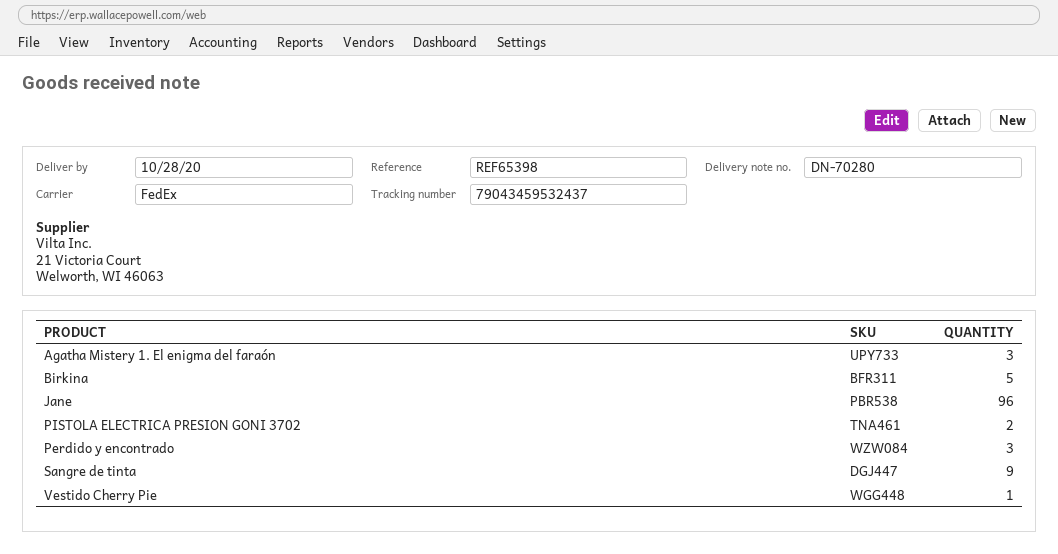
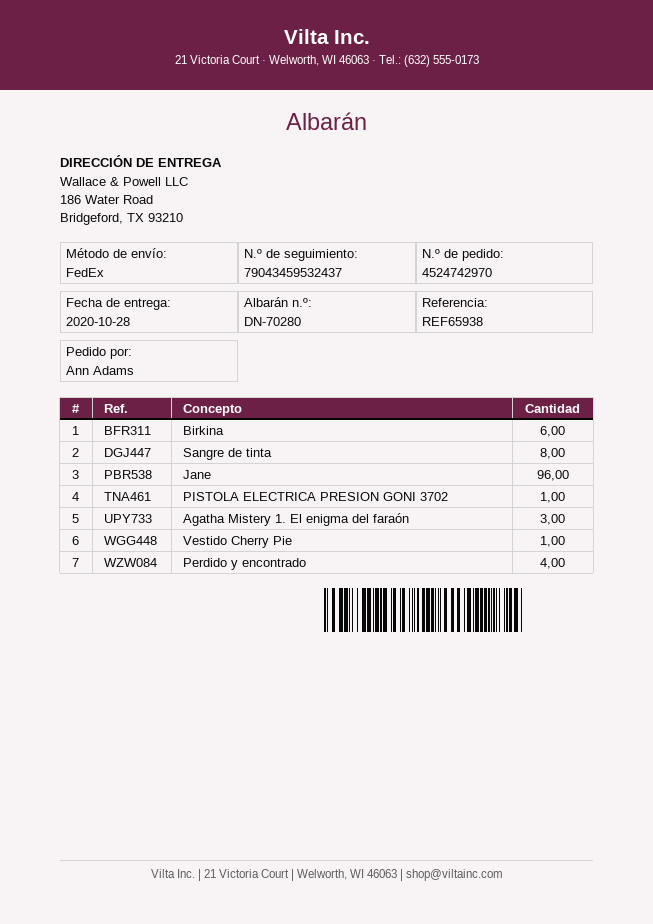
reference: REF65398 -> REF65938
Birkina: 5 -> 6
PISTOLA ELECTRICA PRESION GONI 3702: 2 -> 1
Perdido y encontrado: 3 -> 4
Sangre de tinta: 9 -> 8

